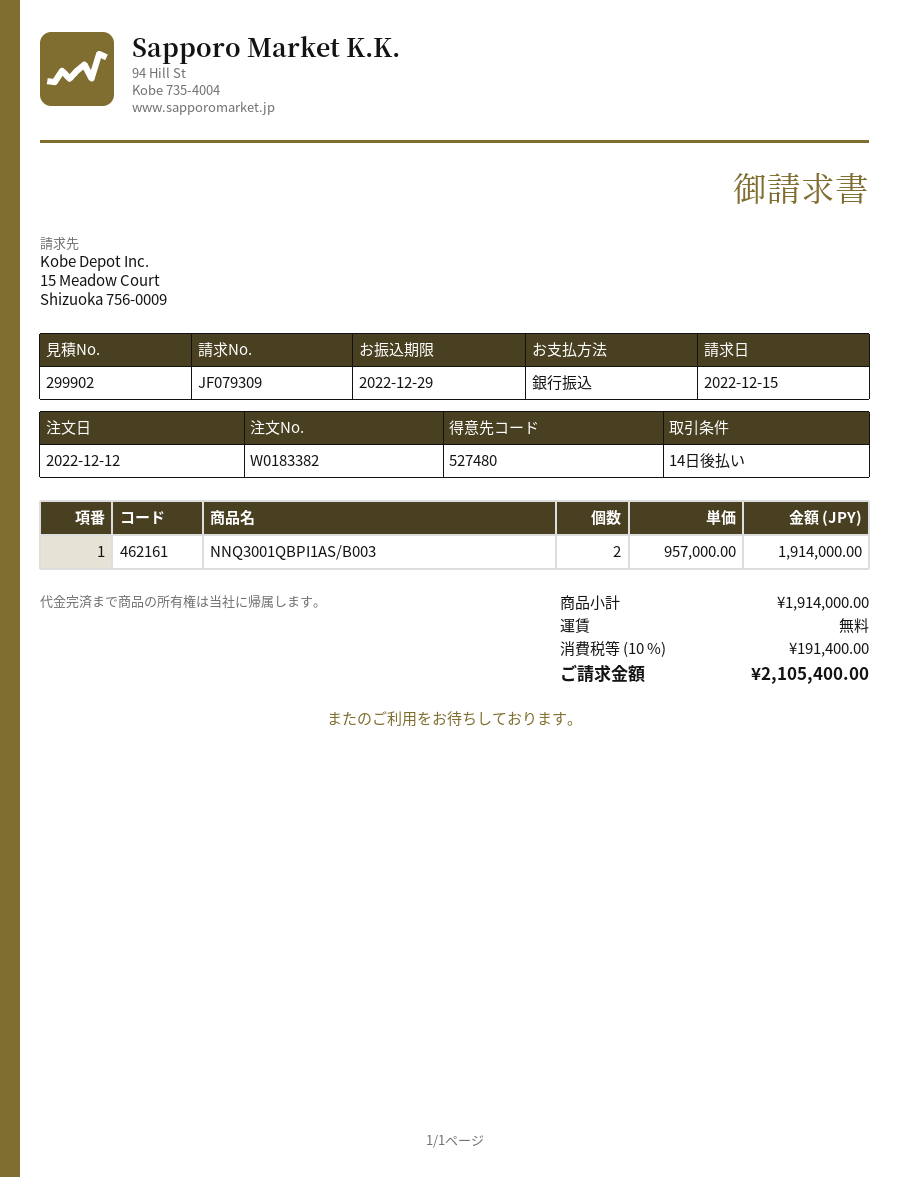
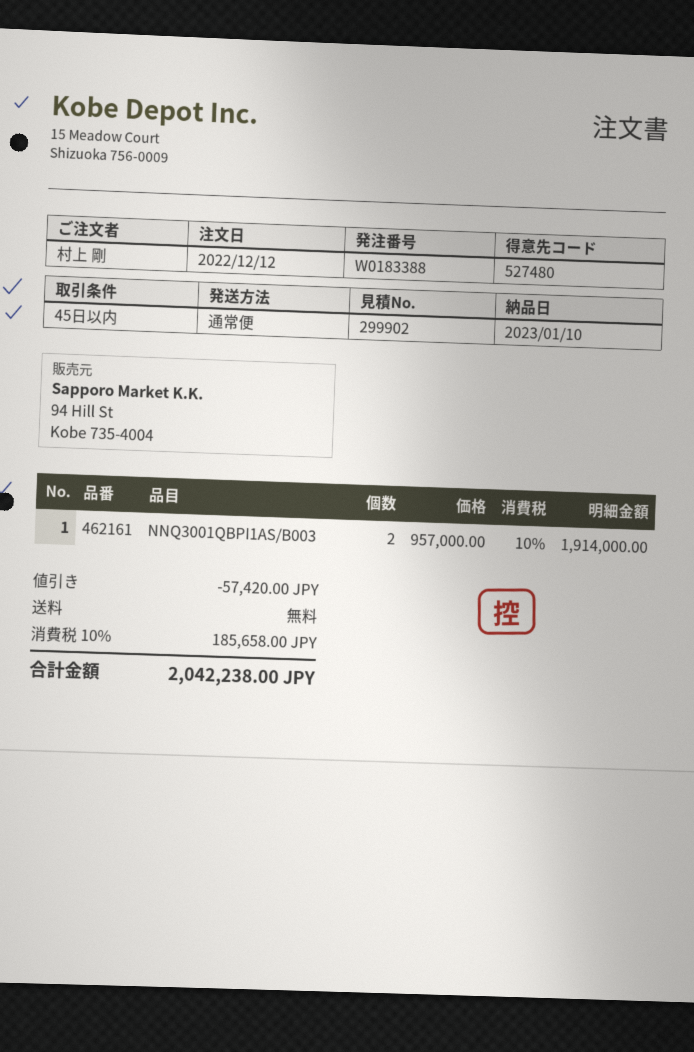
order number: W0183382 -> W0183388
payment terms: 14 days -> 45 days
discount: none -> 57420.00
tax: 10% = 191400.00 -> 10% = 185658.00
total: 2105400.00 -> 2042238.00

